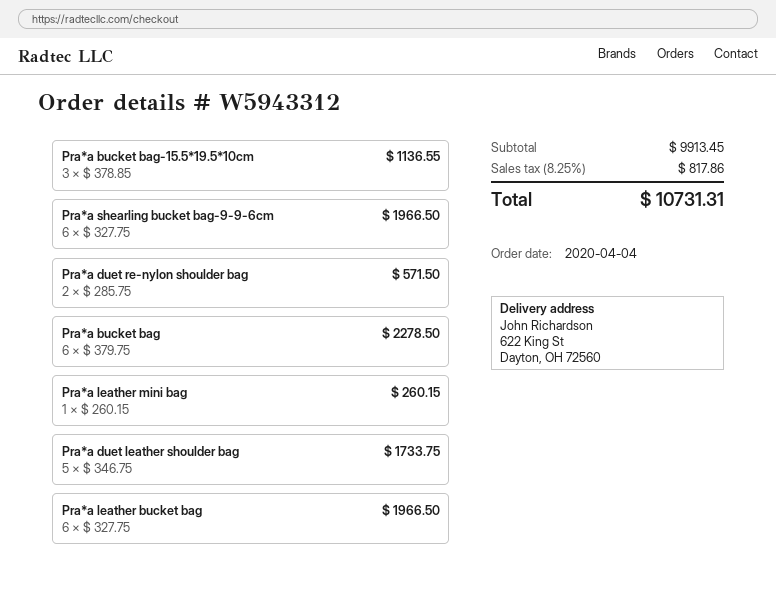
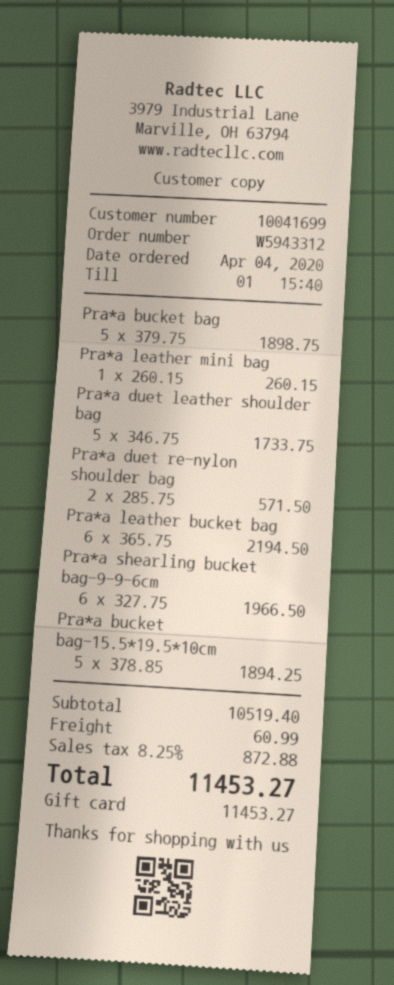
Pra*a bucket bag-15.5*19.5*10cm: 3 x 378.85 = 1136.55 -> 5 x 378.85 = 1894.25
Pra*a bucket bag: 6 x 379.75 = 2278.50 -> 5 x 379.75 = 1898.75
Pra*a leather bucket bag: 6 x 327.75 = 1966.50 -> 6 x 365.75 = 2194.50
subtotal: 9913.45 -> 10519.40
shipping: none -> 60.99
tax: 8.25% = 817.86 -> 8.25% = 872.88
total: 10731.31 -> 11453.27

